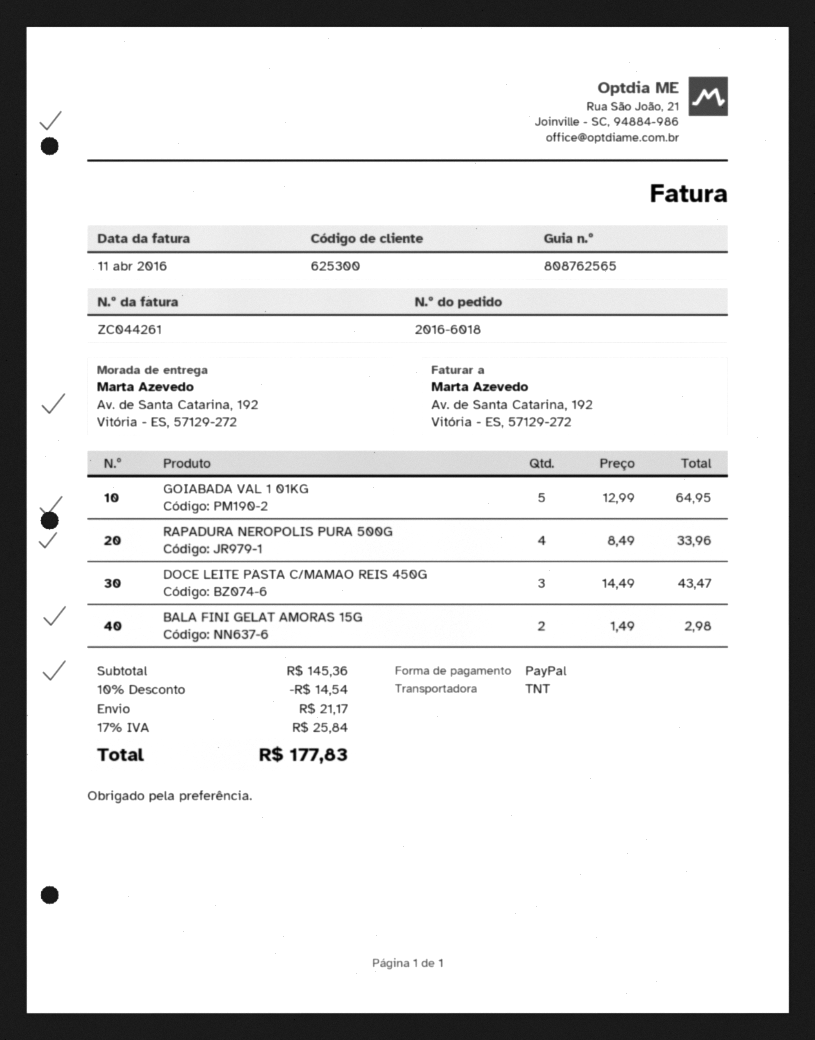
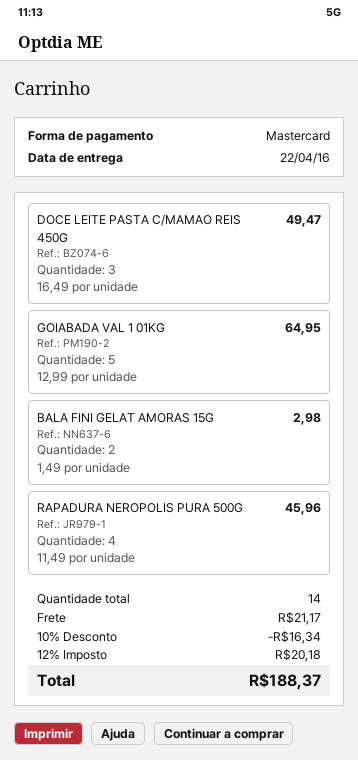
payment method: PayPal -> Mastercard
RAPADURA NEROPOLIS PURA 500G: 4 x 8.49 = 33.96 -> 4 x 11.49 = 45.96
DOCE LEITE PASTA C/MAMAO REIS 450G: 3 x 14.49 = 43.47 -> 3 x 16.49 = 49.47
discount: 10% = 14.54 -> 10% = 16.34
tax: 17% = 25.84 -> 12% = 20.18
total: 177.83 -> 188.37

